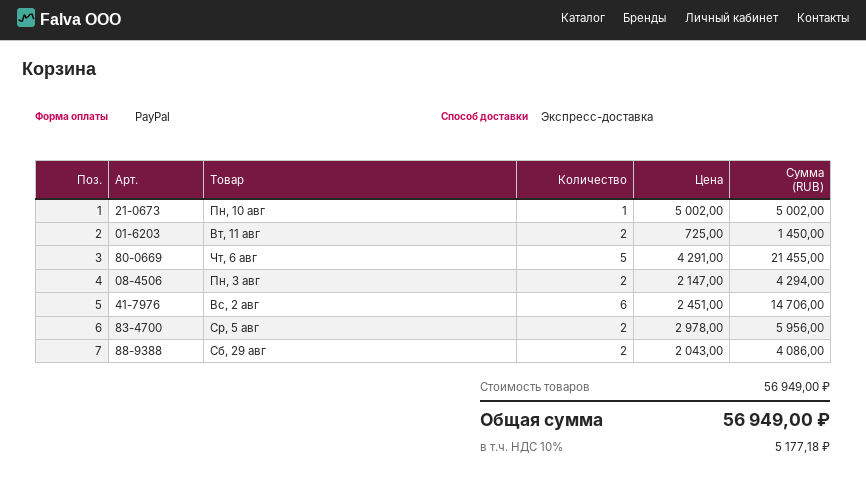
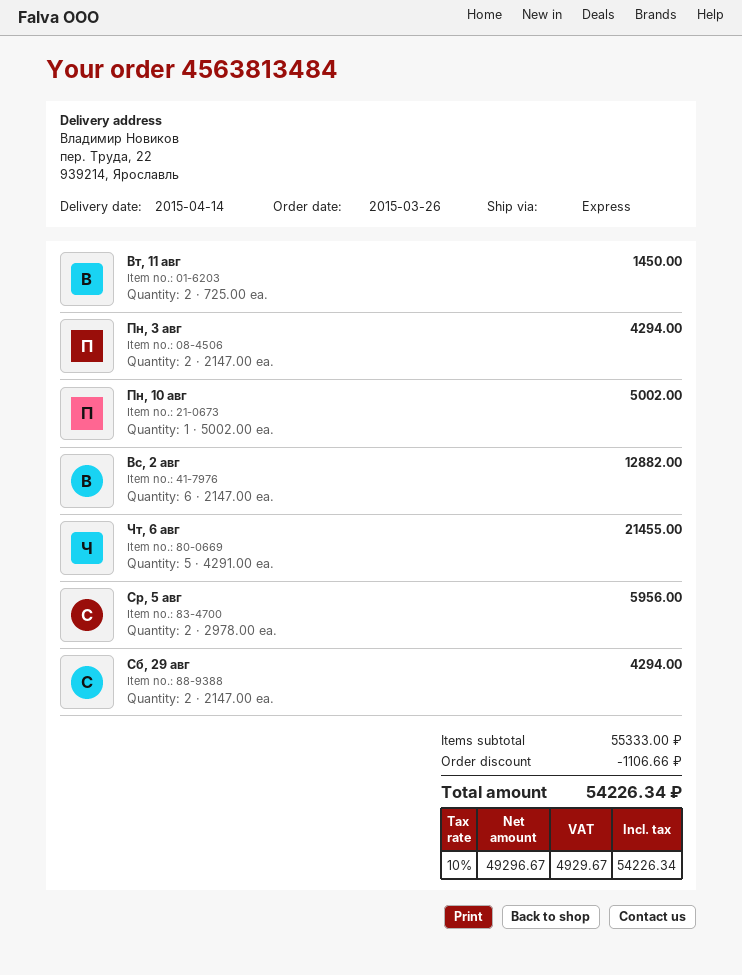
Вс, 2 авг: 6 x 2451.00 = 14706.00 -> 6 x 2147.00 = 12882.00
Сб, 29 авг: 2 x 2043.00 = 4086.00 -> 2 x 2147.00 = 4294.00
subtotal: 56949.00 -> 55333.00
discount: none -> 1106.66
tax: 10% = 5177.18 -> 10% = 4929.67
total: 56949.00 -> 54226.34

